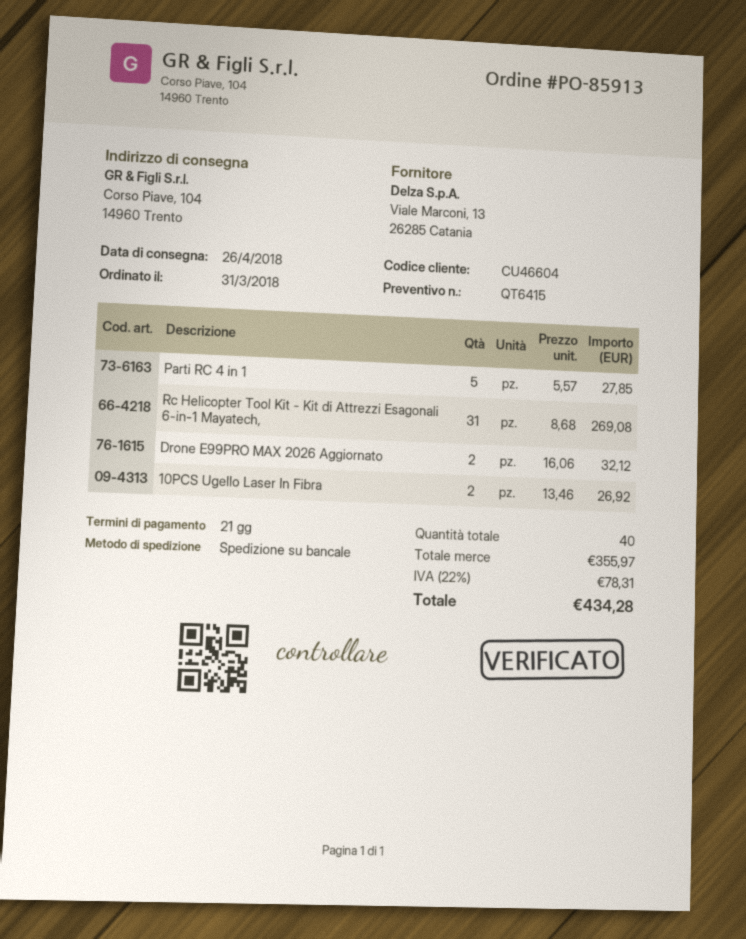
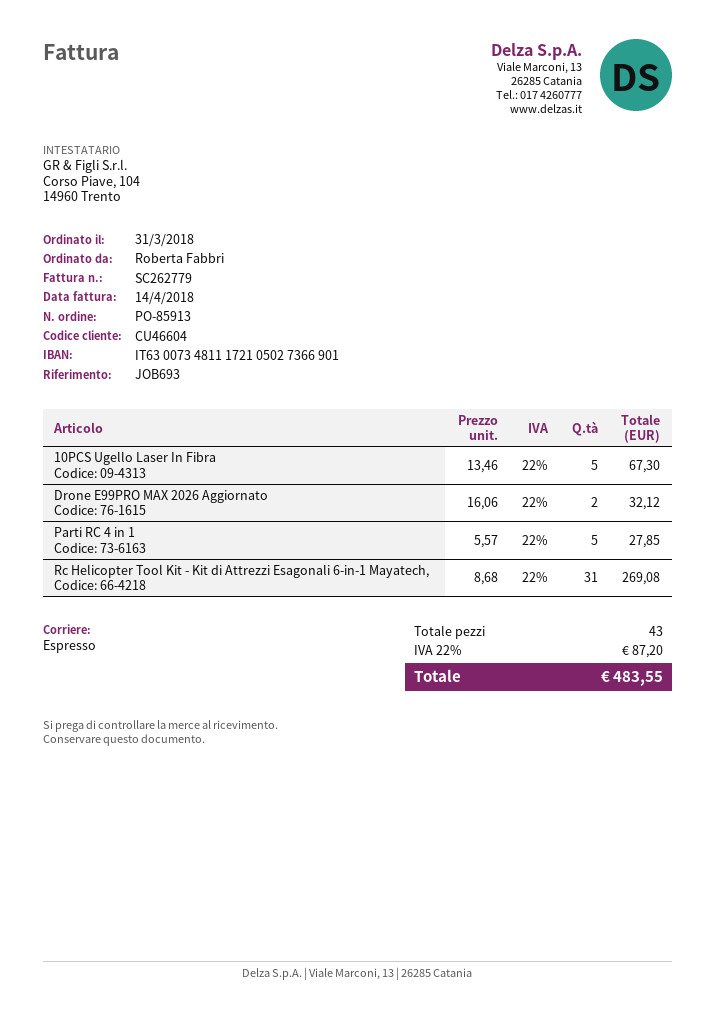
shipping method: pallet freight -> express
10PCS Ugello Laser In Fibra: 2 x 13.46 = 26.92 -> 5 x 13.46 = 67.30
total quantity: 40 -> 43
tax: 22% = 78.31 -> 22% = 87.20
total: 434.28 -> 483.55

